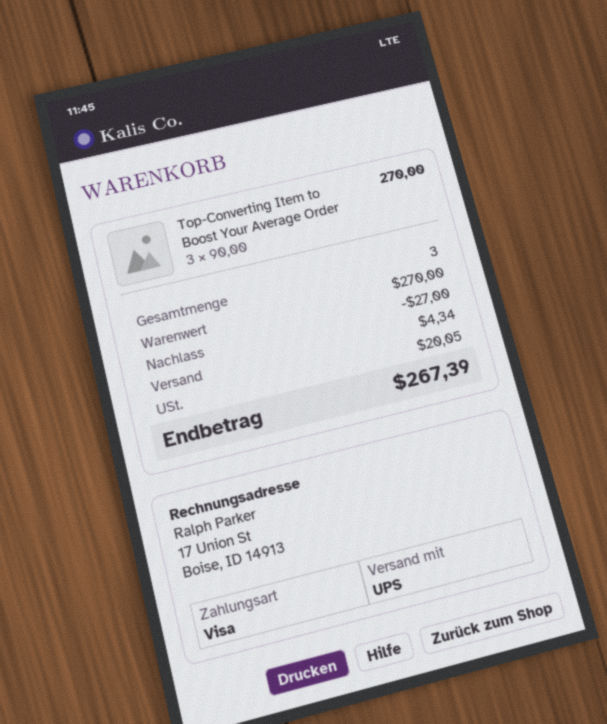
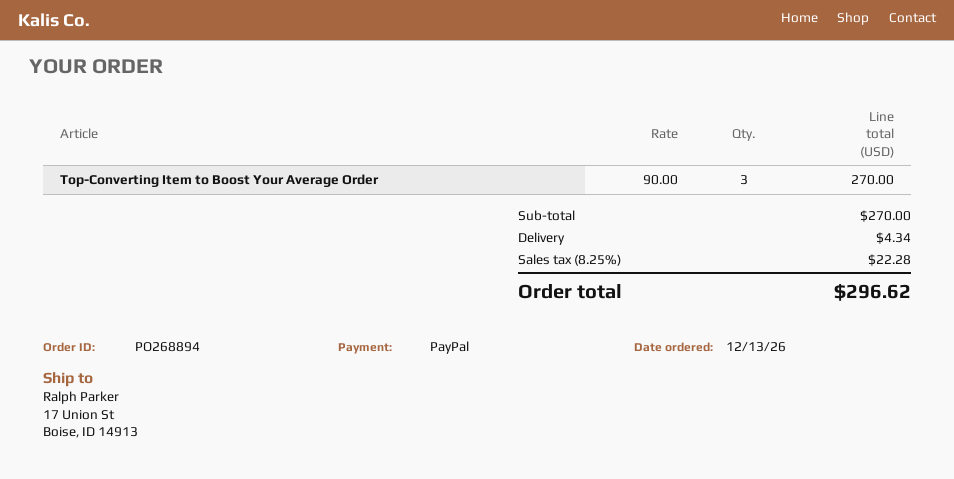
payment method: Visa -> PayPal
discount: 27.00 -> none
tax: 20.05 -> 22.28
total: 267.39 -> 296.62

